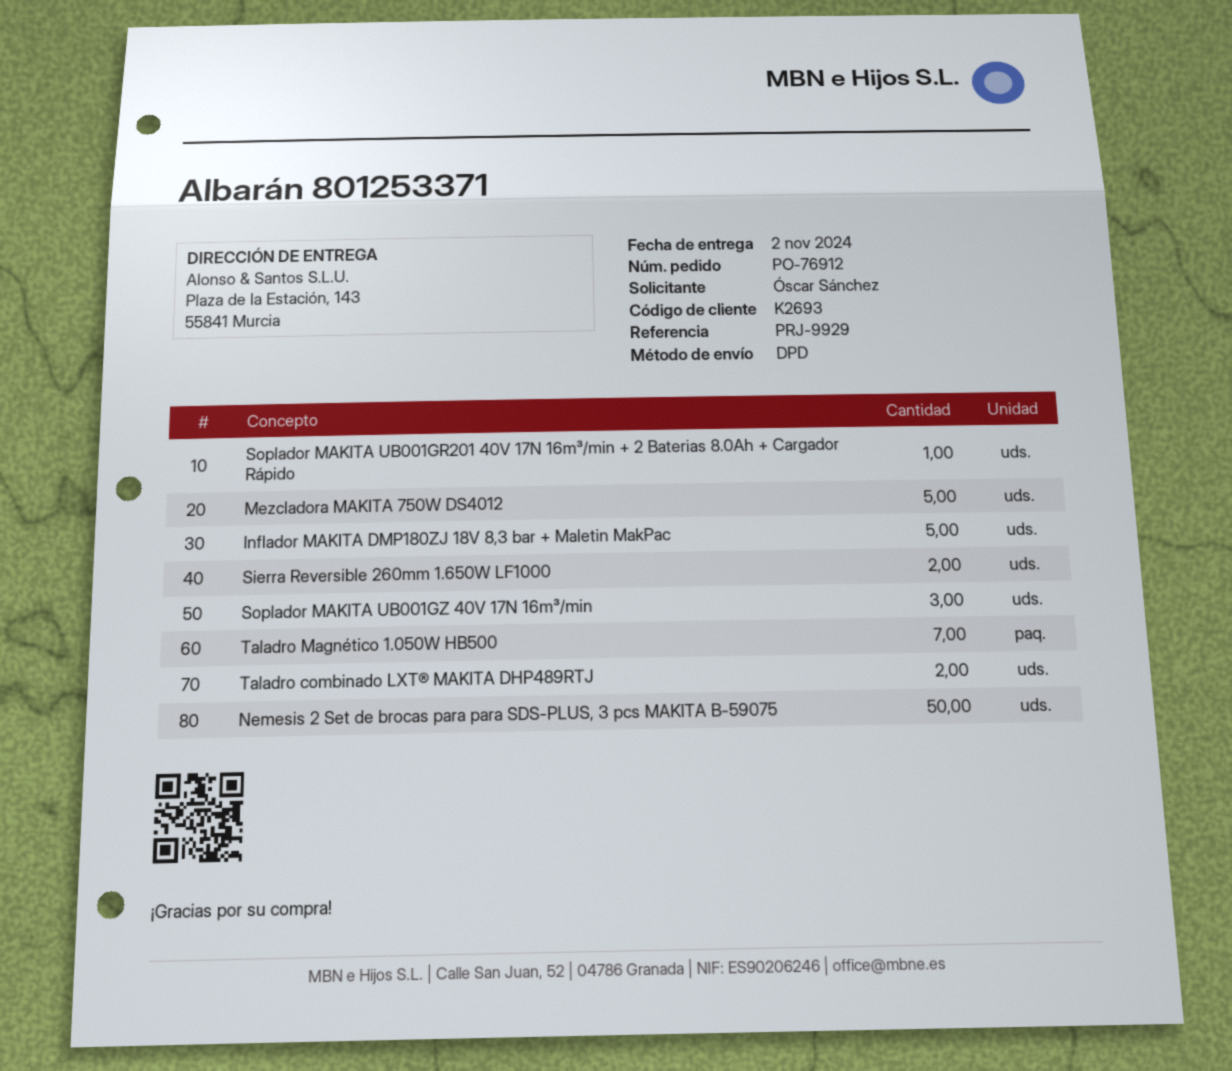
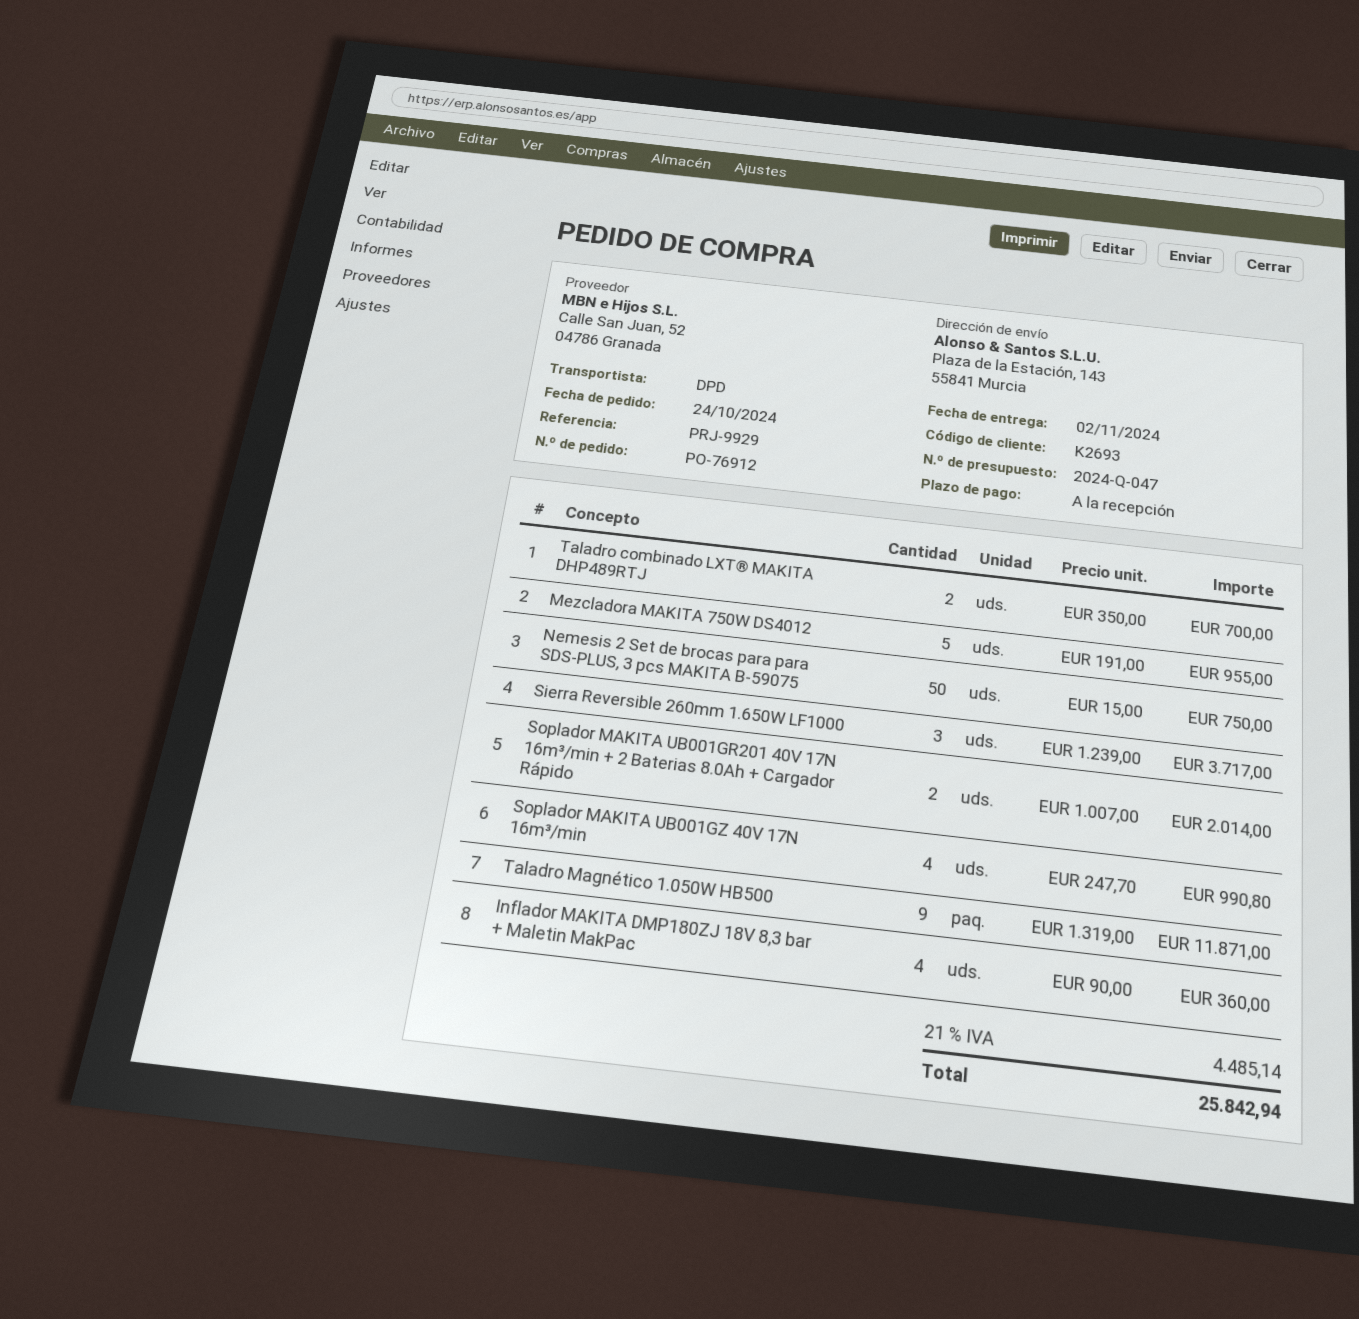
Soplador MAKITA UB001GR201 40V 17N 16m³/min + 2 Baterias 8.0Ah + Cargador Rápido: 1 -> 2
Inflador MAKITA DMP180ZJ 18V 8,3 bar + Maletin MakPac: 5 -> 4
Sierra Reversible 260mm 1.650W LF1000: 2 -> 3
Soplador MAKITA UB001GZ 40V 17N 16m³/min: 3 -> 4
Taladro Magnético 1.050W HB500: 7 -> 9

